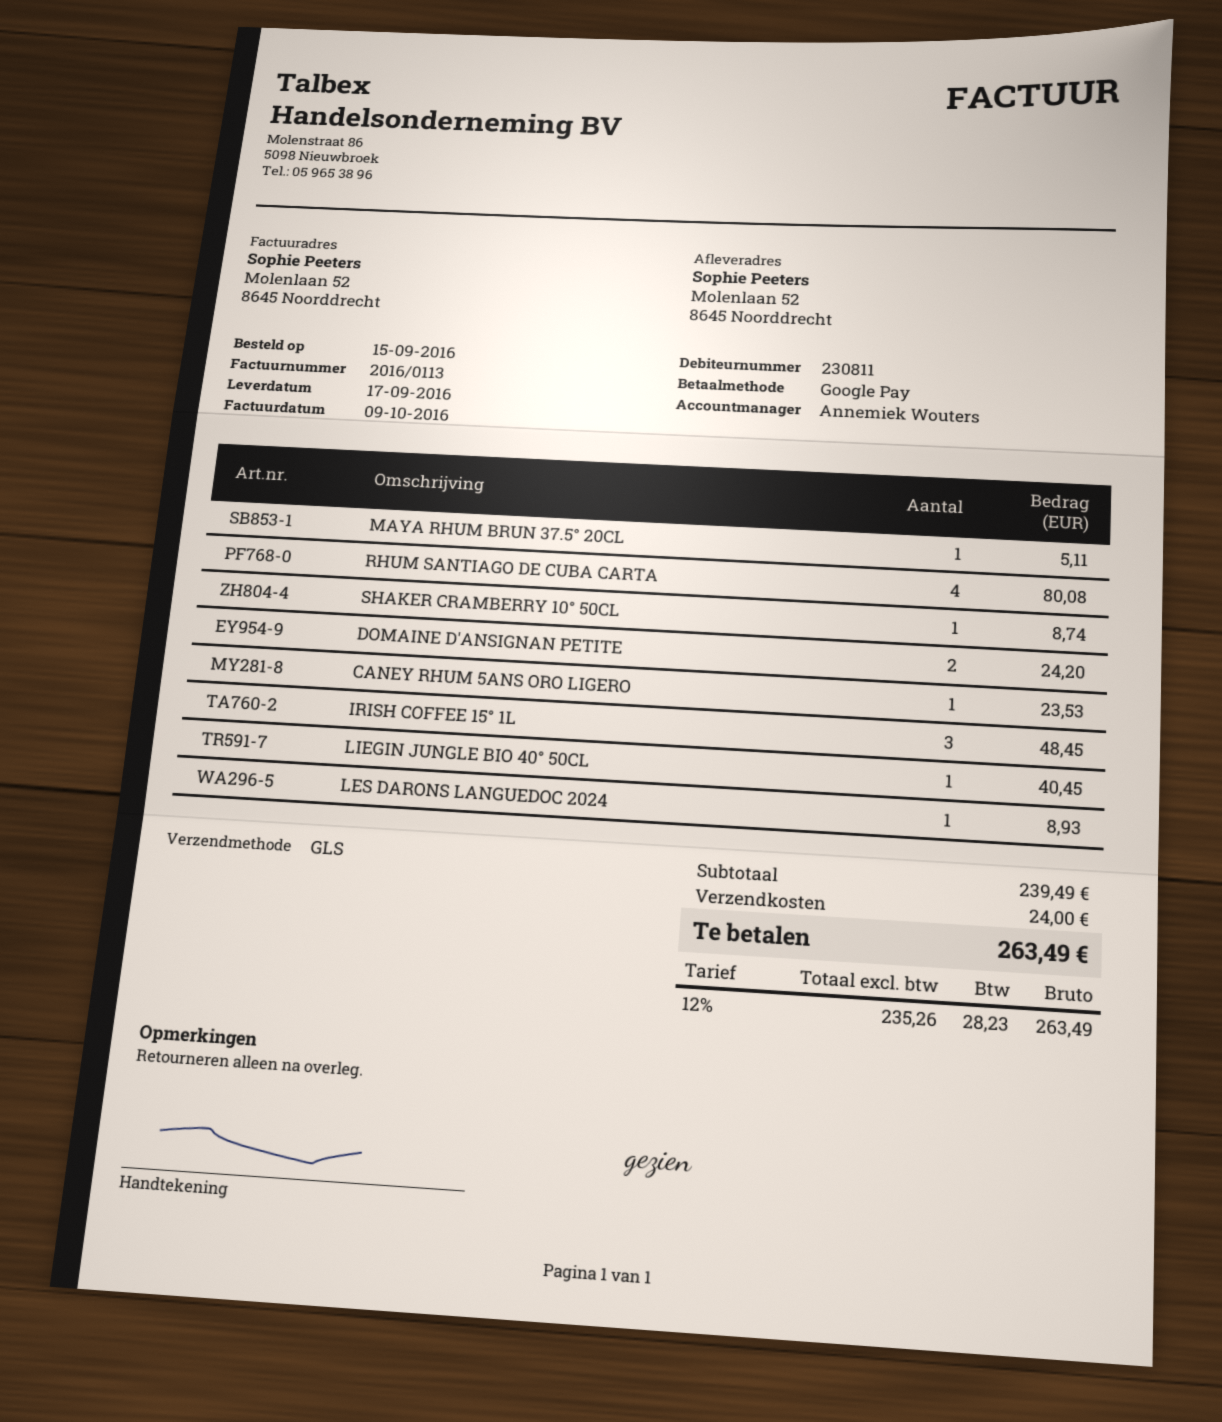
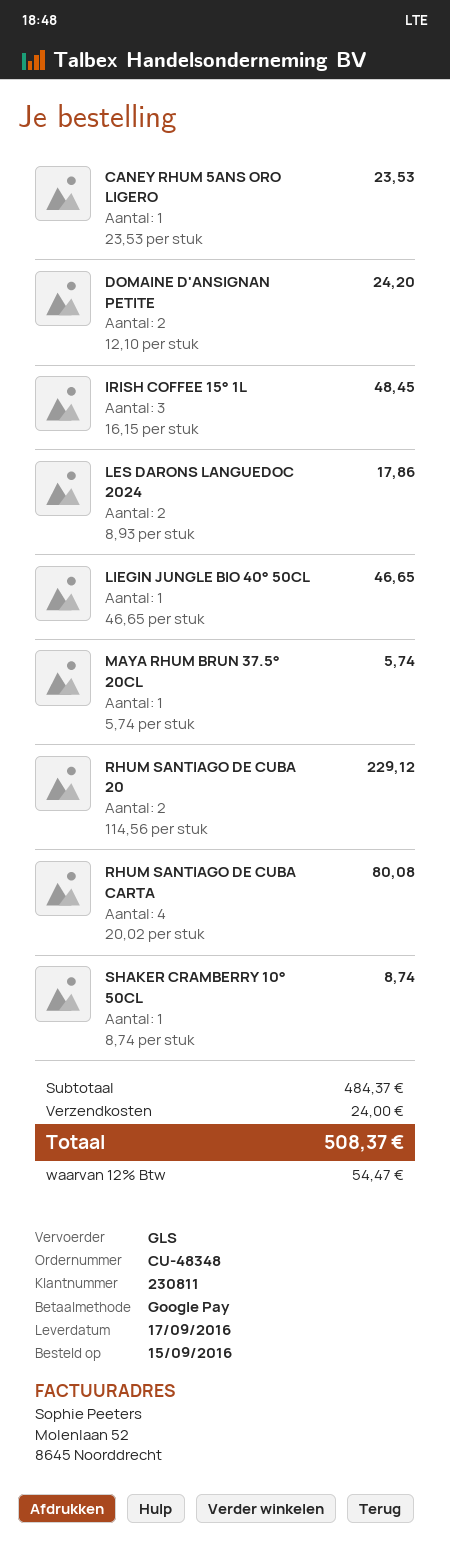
MAYA RHUM BRUN 37.5° 20CL: 1 for 5.11 -> 1 for 5.74
LIEGIN JUNGLE BIO 40° 50CL: 1 for 40.45 -> 1 for 46.65
LES DARONS LANGUEDOC 2024: 1 for 8.93 -> 2 for 17.86
RHUM SANTIAGO DE CUBA 20: none -> 2 for 229.12
subtotal: 239.49 -> 484.37
tax: 12% = 28.23 -> 12% = 54.47
total: 263.49 -> 508.37

